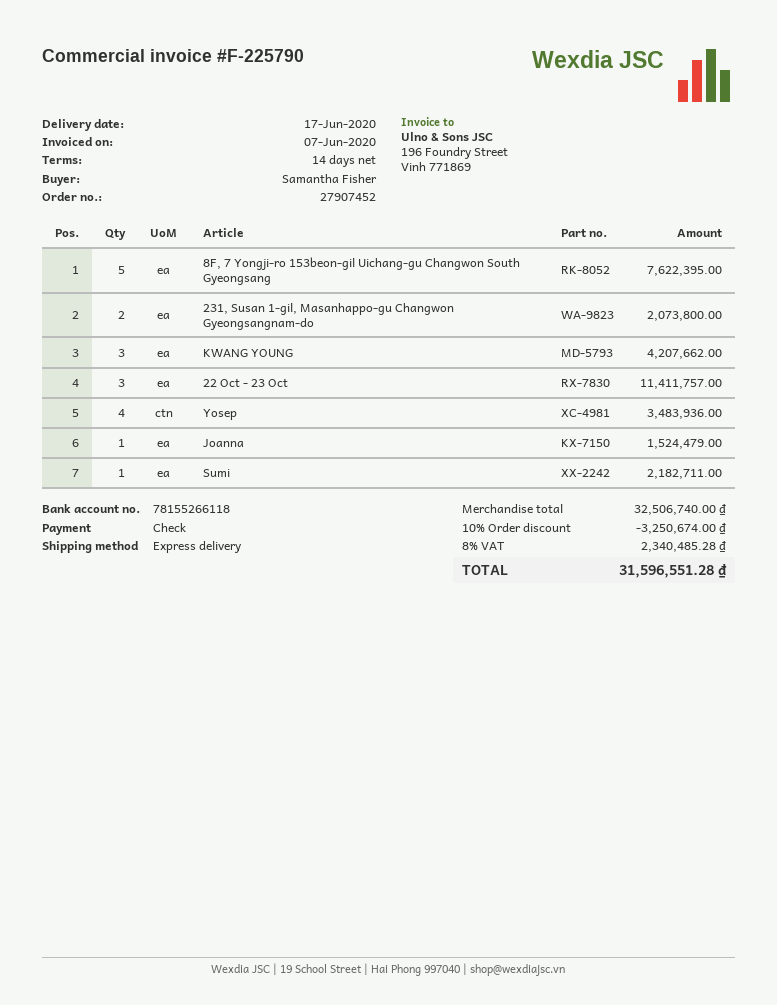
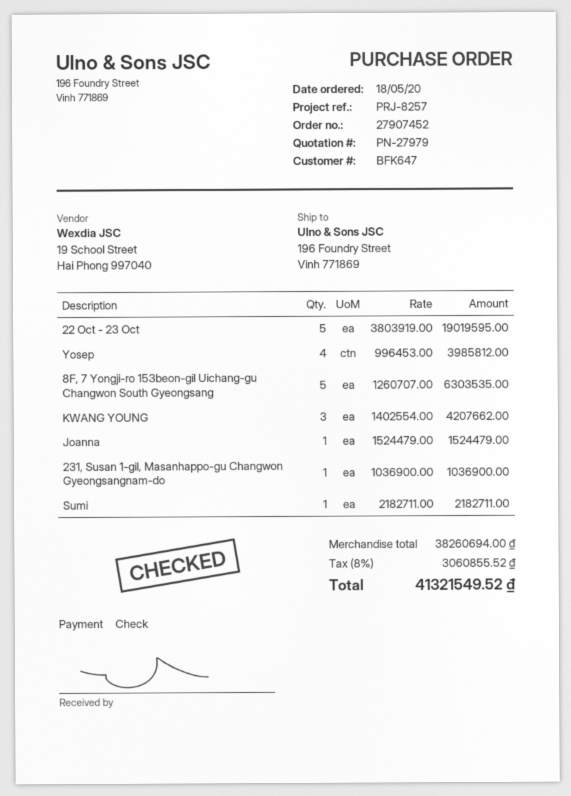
8F, 7 Yongji-ro 153beon-gil Uichang-gu Changwon South Gyeongsang: 5 for 7622395.00 -> 5 for 6303535.00
231, Susan 1-gil, Masanhappo-gu Changwon Gyeongsangnam-do: 2 for 2073800.00 -> 1 for 1036900.00
22 Oct - 23 Oct: 3 for 11411757.00 -> 5 for 19019595.00
Yosep: 4 for 3483936.00 -> 4 for 3985812.00
subtotal: 32506740.00 -> 38260694.00
discount: 10% = 3250674.00 -> none
tax: 8% = 2340485.28 -> 8% = 3060855.52
total: 31596551.28 -> 41321549.52

